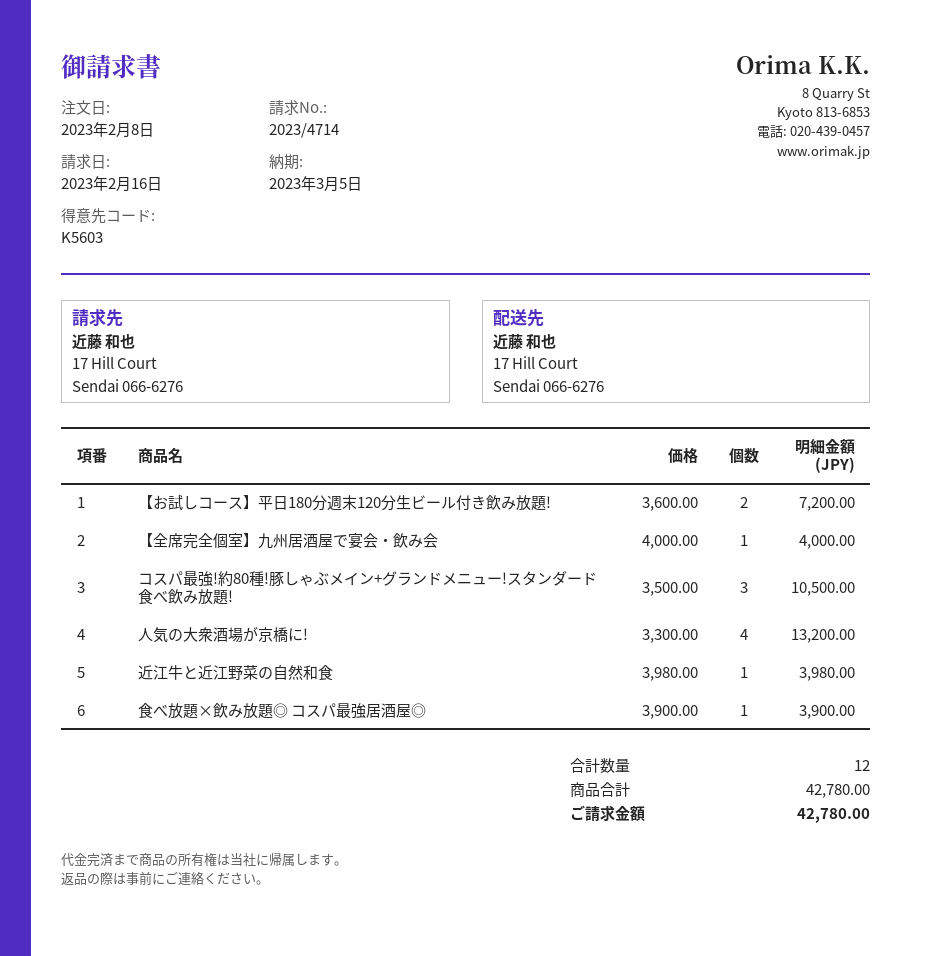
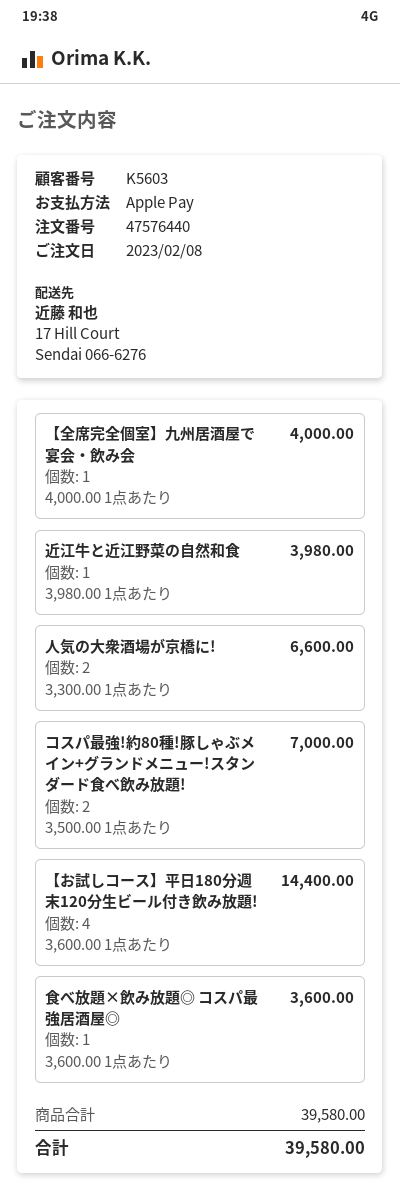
【お試しコース】平日180分週末120分生ビール付き飲み放題!: 2 x 3600.00 = 7200.00 -> 4 x 3600.00 = 14400.00
コスパ最強!約80種!豚しゃぶメイン+グランドメニュー!スタンダード食べ飲み放題!: 3 x 3500.00 = 10500.00 -> 2 x 3500.00 = 7000.00
人気の大衆酒場が京橋に!: 4 x 3300.00 = 13200.00 -> 2 x 3300.00 = 6600.00
食べ放題×飲み放題◎ コスパ最強居酒屋◎: 1 x 3900.00 = 3900.00 -> 1 x 3600.00 = 3600.00
subtotal: 42780.00 -> 39580.00
total: 42780.00 -> 39580.00

